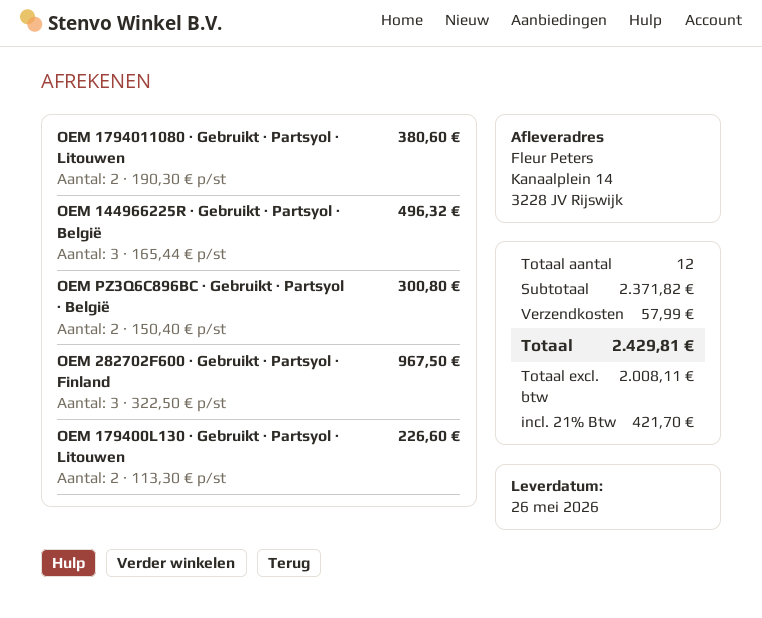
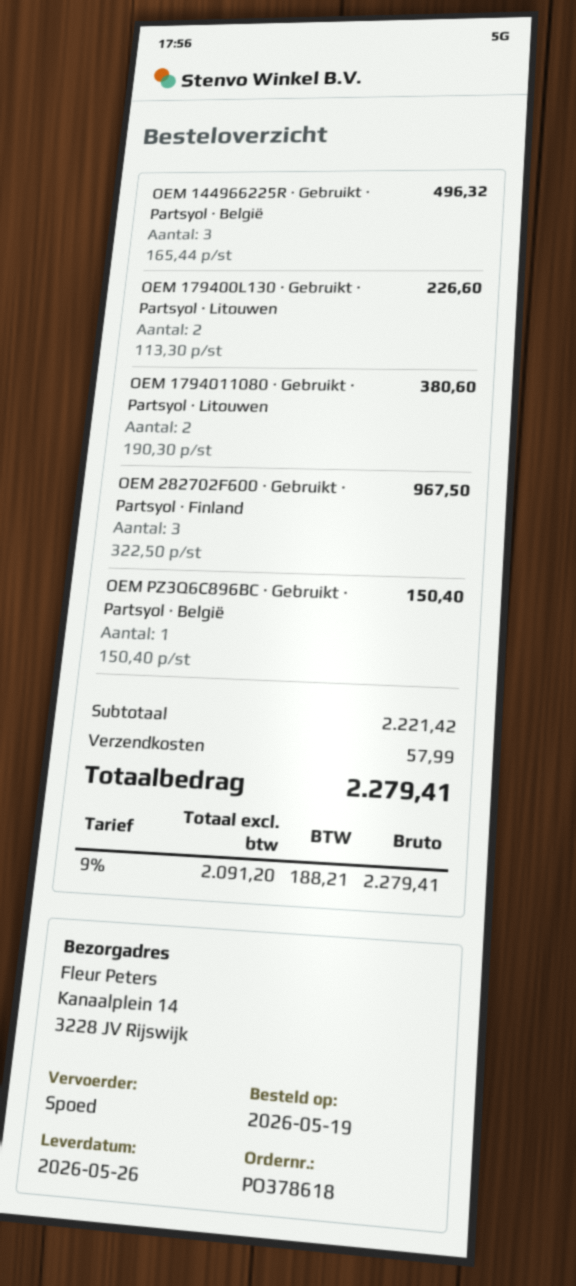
OEM PZ3Q6C896BC · Gebruikt · Partsyol · België: 2 x 150.40 = 300.80 -> 1 x 150.40 = 150.40
subtotal: 2371.82 -> 2221.42
net: 2008.11 -> 2091.20
tax: 21% = 421.70 -> 9% = 188.21
total: 2429.81 -> 2279.41

